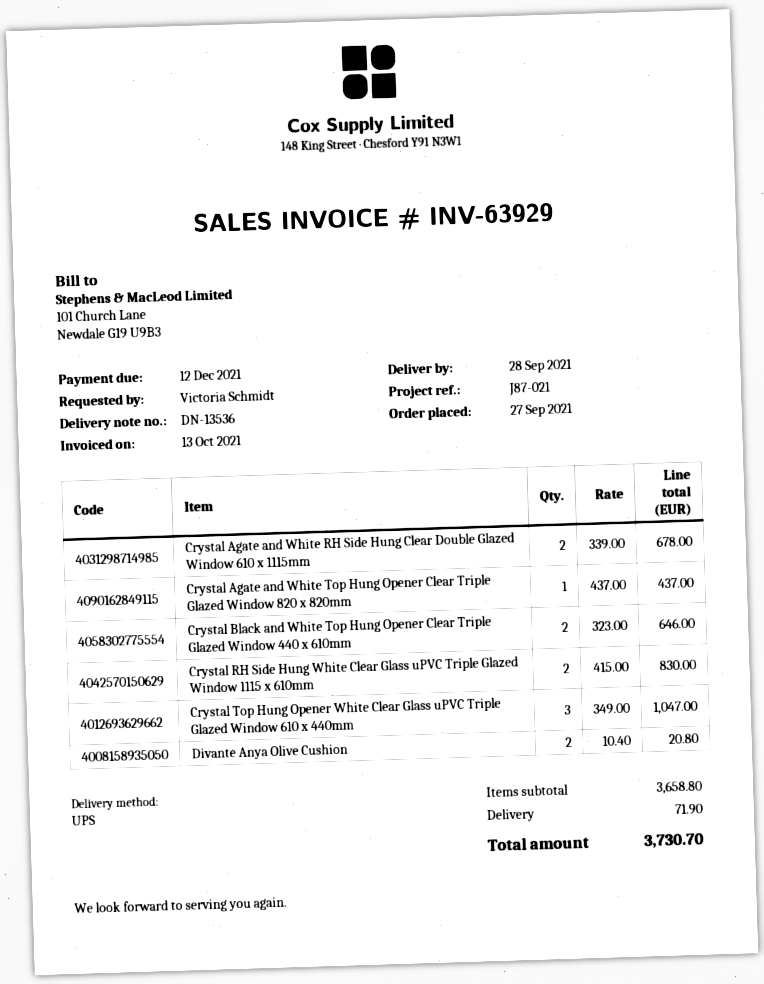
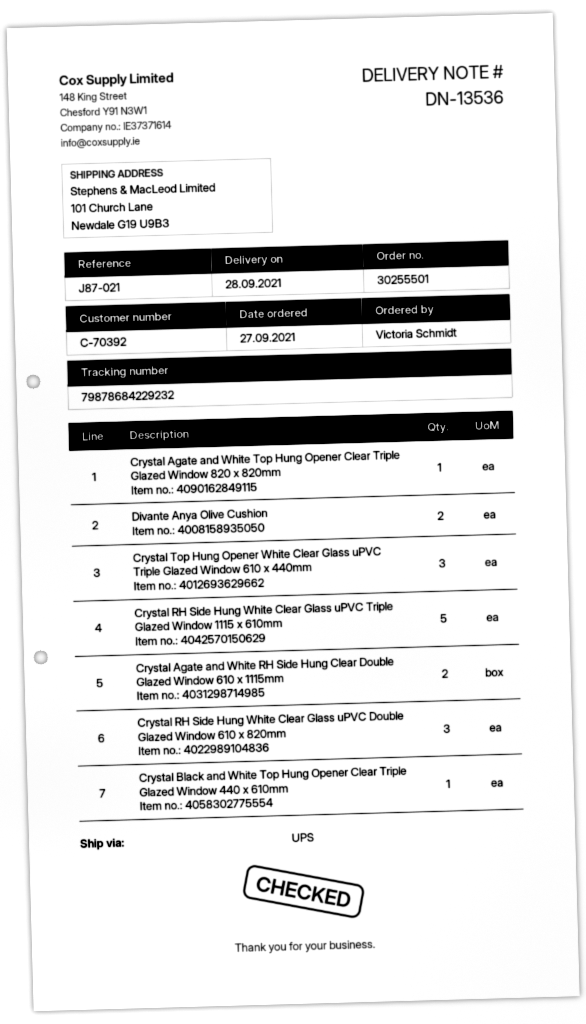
Crystal Black and White Top Hung Opener Clear Triple Glazed Window 440 x 610mm: 2 -> 1
Crystal RH Side Hung White Clear Glass uPVC Triple Glazed Window 1115 x 610mm: 2 -> 5
Crystal RH Side Hung White Clear Glass uPVC Double Glazed Window 610 x 820mm: none -> 3

